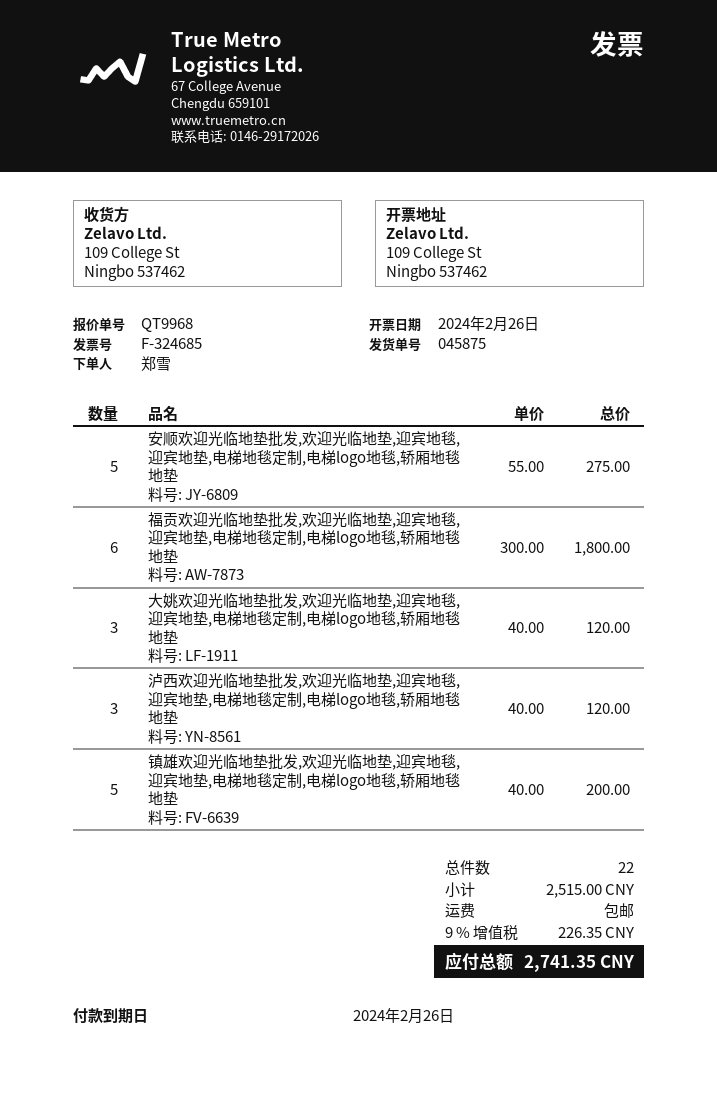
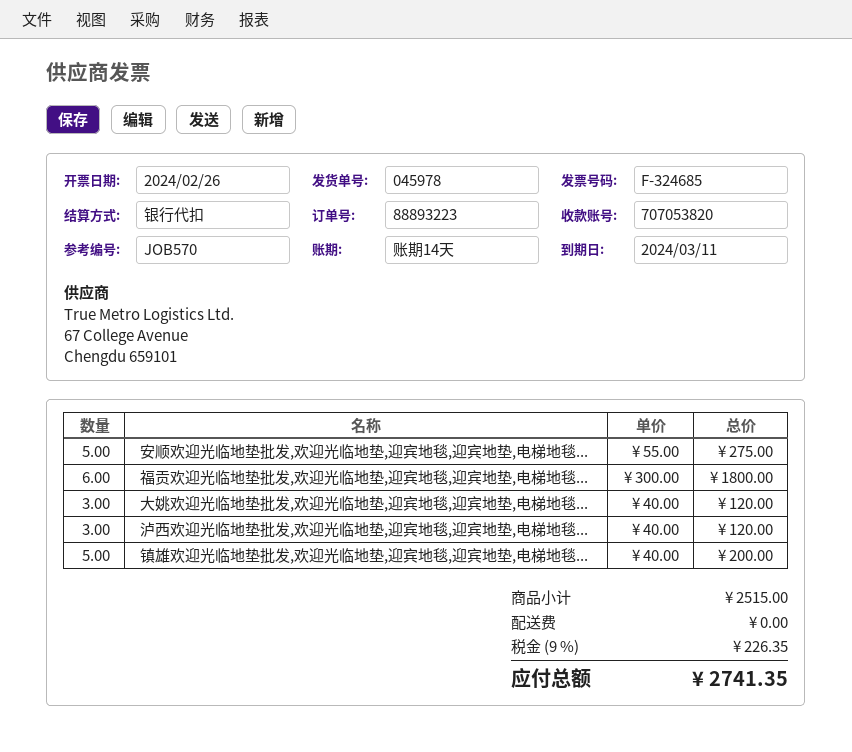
delivery note number: 045875 -> 045978
due date: 2024-02-26 -> 2024-03-11

